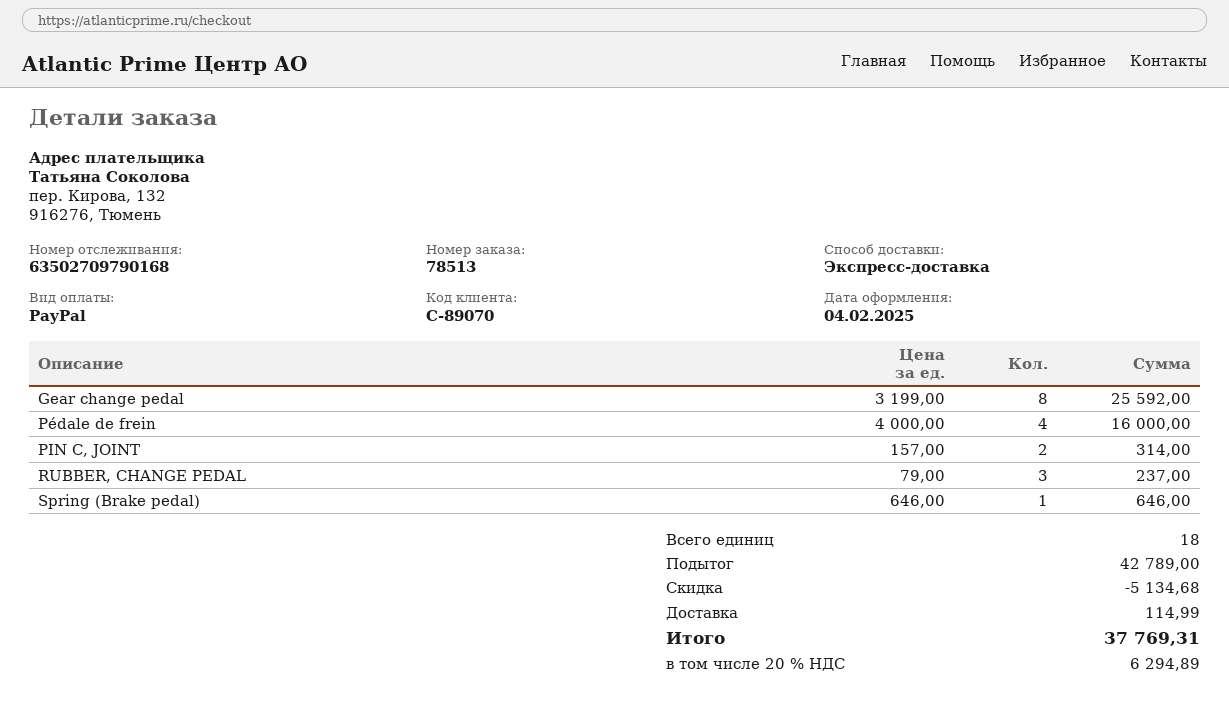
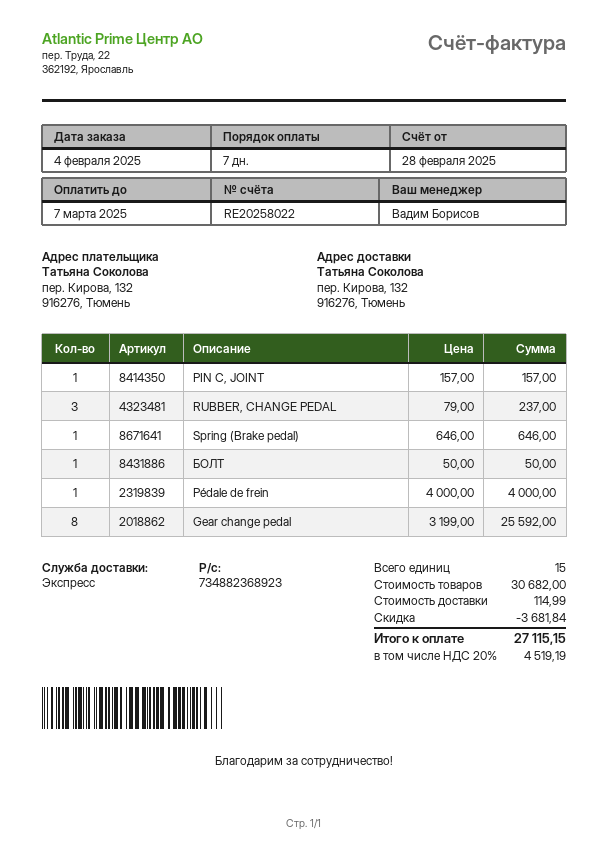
Pédale de frein: 4 x 4000.00 = 16000.00 -> 1 x 4000.00 = 4000.00
PIN C, JOINT: 2 x 157.00 = 314.00 -> 1 x 157.00 = 157.00
БОЛТ: none -> 1 x 50.00 = 50.00
total quantity: 18 -> 15
subtotal: 42789.00 -> 30682.00
discount: 5134.68 -> 3681.84
tax: 20% = 6294.89 -> 20% = 4519.19
total: 37769.31 -> 27115.15

